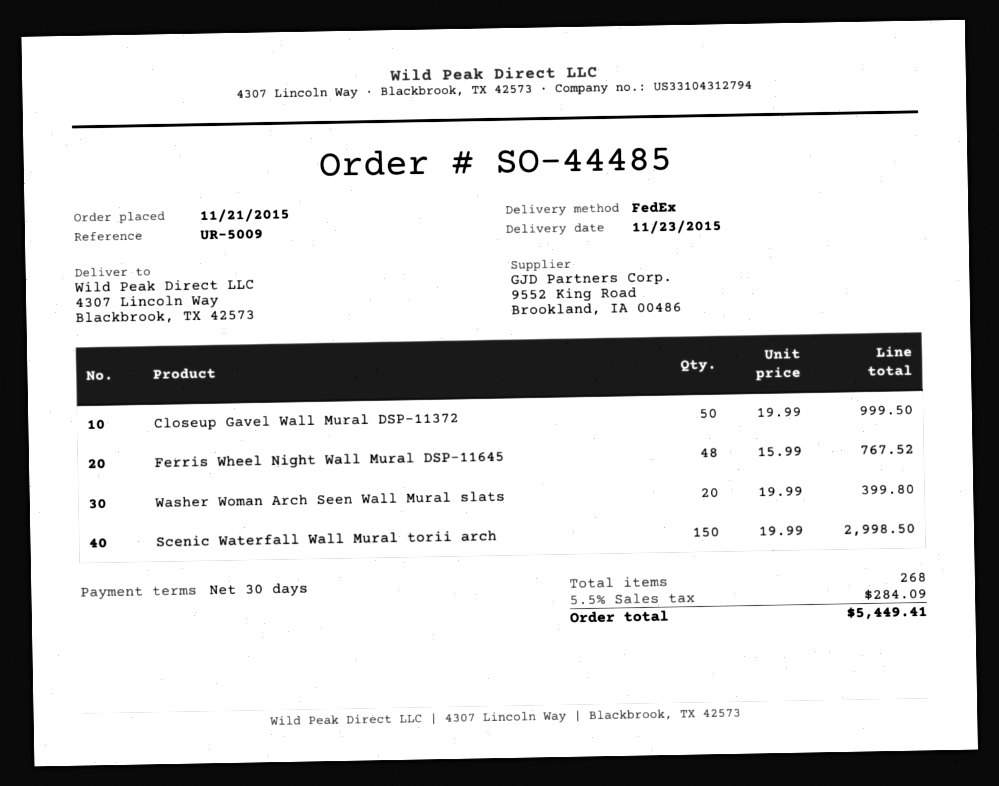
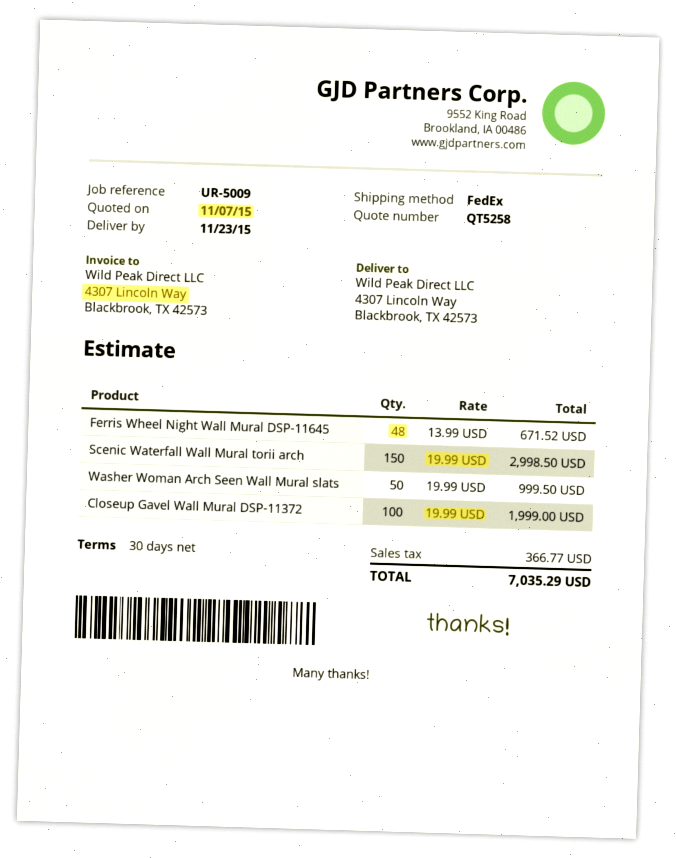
Closeup Gavel Wall Mural DSP-11372: 50 x 19.99 = 999.50 -> 100 x 19.99 = 1999.00
Ferris Wheel Night Wall Mural DSP-11645: 48 x 15.99 = 767.52 -> 48 x 13.99 = 671.52
Washer Woman Arch Seen Wall Mural slats: 20 x 19.99 = 399.80 -> 50 x 19.99 = 999.50
tax: 284.09 -> 366.77
total: 5449.41 -> 7035.29

